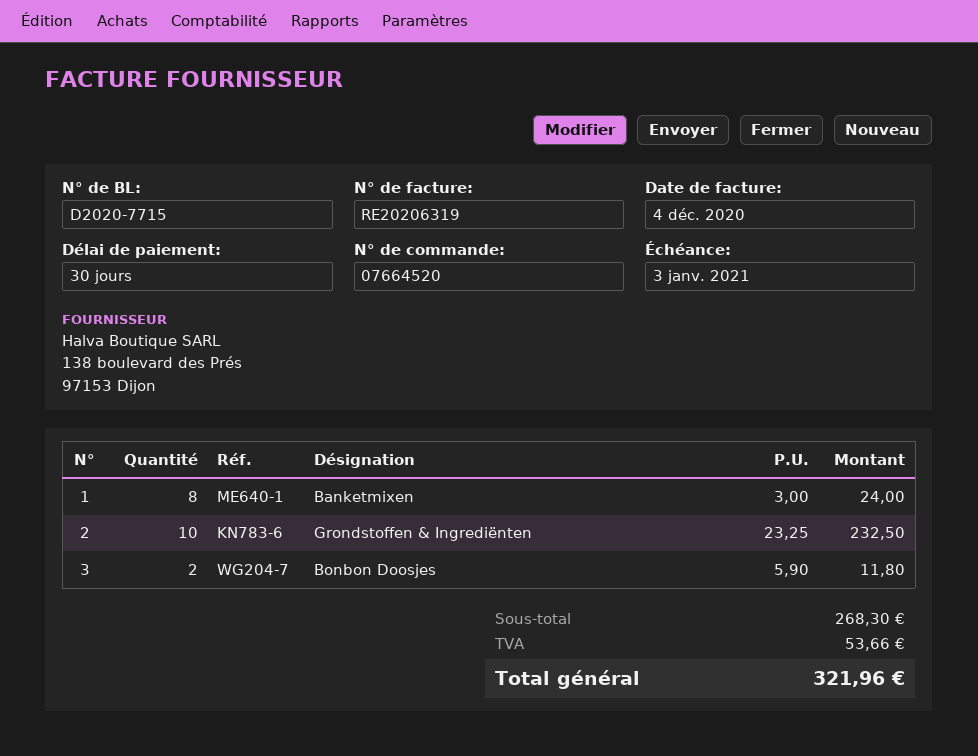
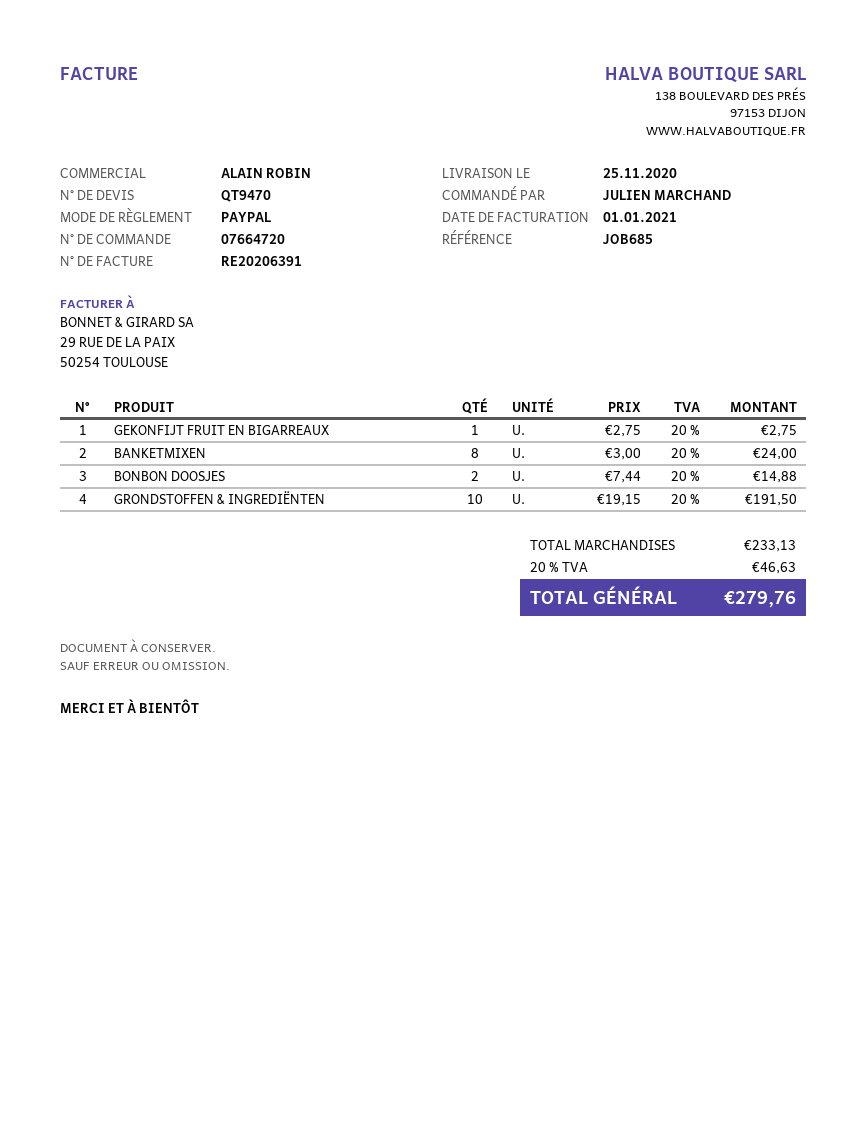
order number: 07664520 -> 07664720
invoice number: RE20206319 -> RE20206391
invoice date: 2020-12-04 -> 2021-01-01
Grondstoffen & Ingrediënten: 10 x 23.25 = 232.50 -> 10 x 19.15 = 191.50
Bonbon Doosjes: 2 x 5.90 = 11.80 -> 2 x 7.44 = 14.88
GEKONFIJT FRUIT EN BIGARREAUX: none -> 1 x 2.75 = 2.75
subtotal: 268.30 -> 233.13
tax: 53.66 -> 46.63
total: 321.96 -> 279.76

